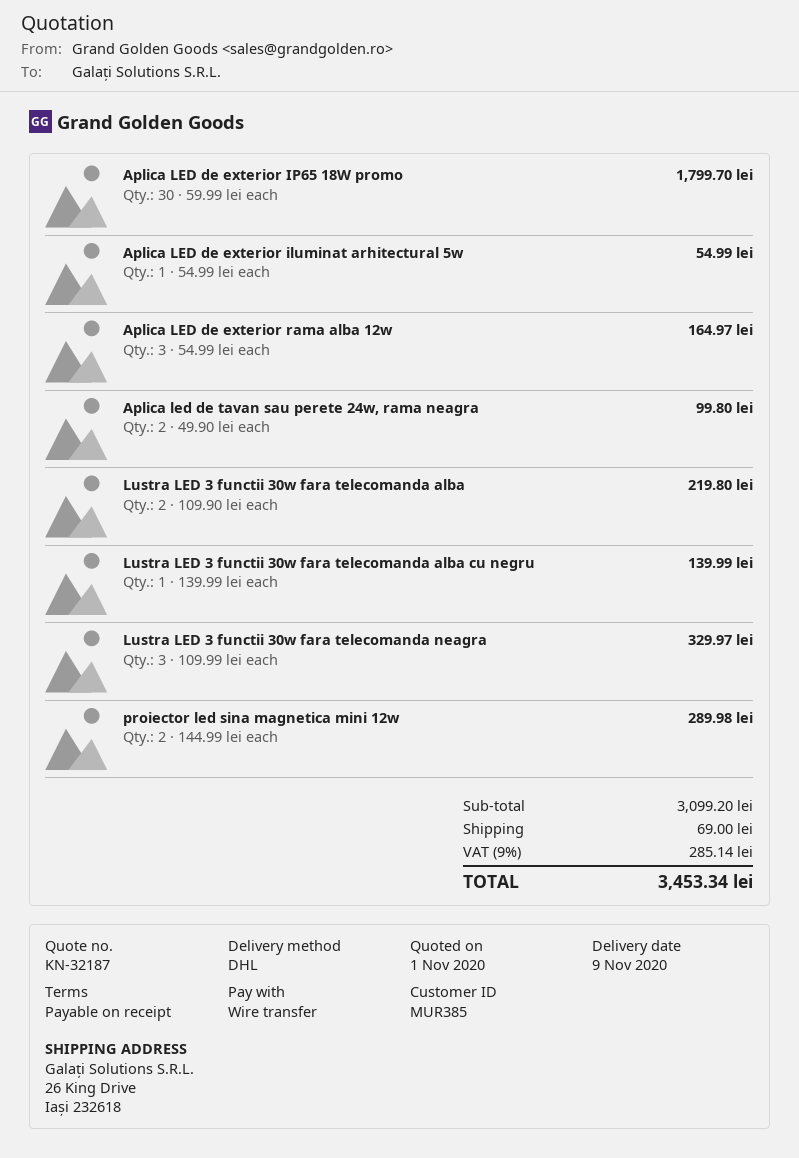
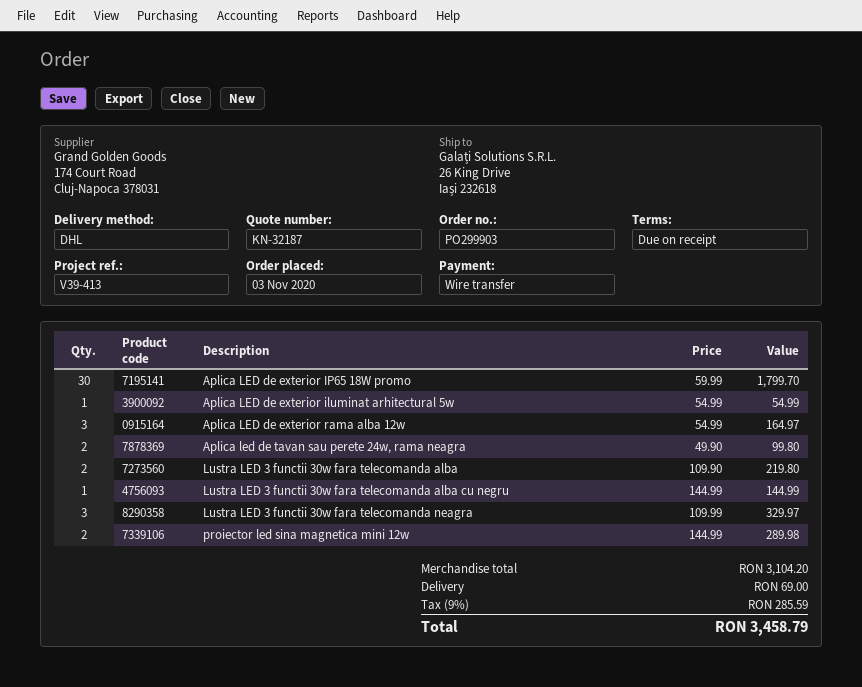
Lustra LED 3 functii 30w fara telecomanda alba cu negru: 1 x 139.99 = 139.99 -> 1 x 144.99 = 144.99
subtotal: 3099.20 -> 3104.20
tax: 9% = 285.14 -> 9% = 285.59
total: 3453.34 -> 3458.79

